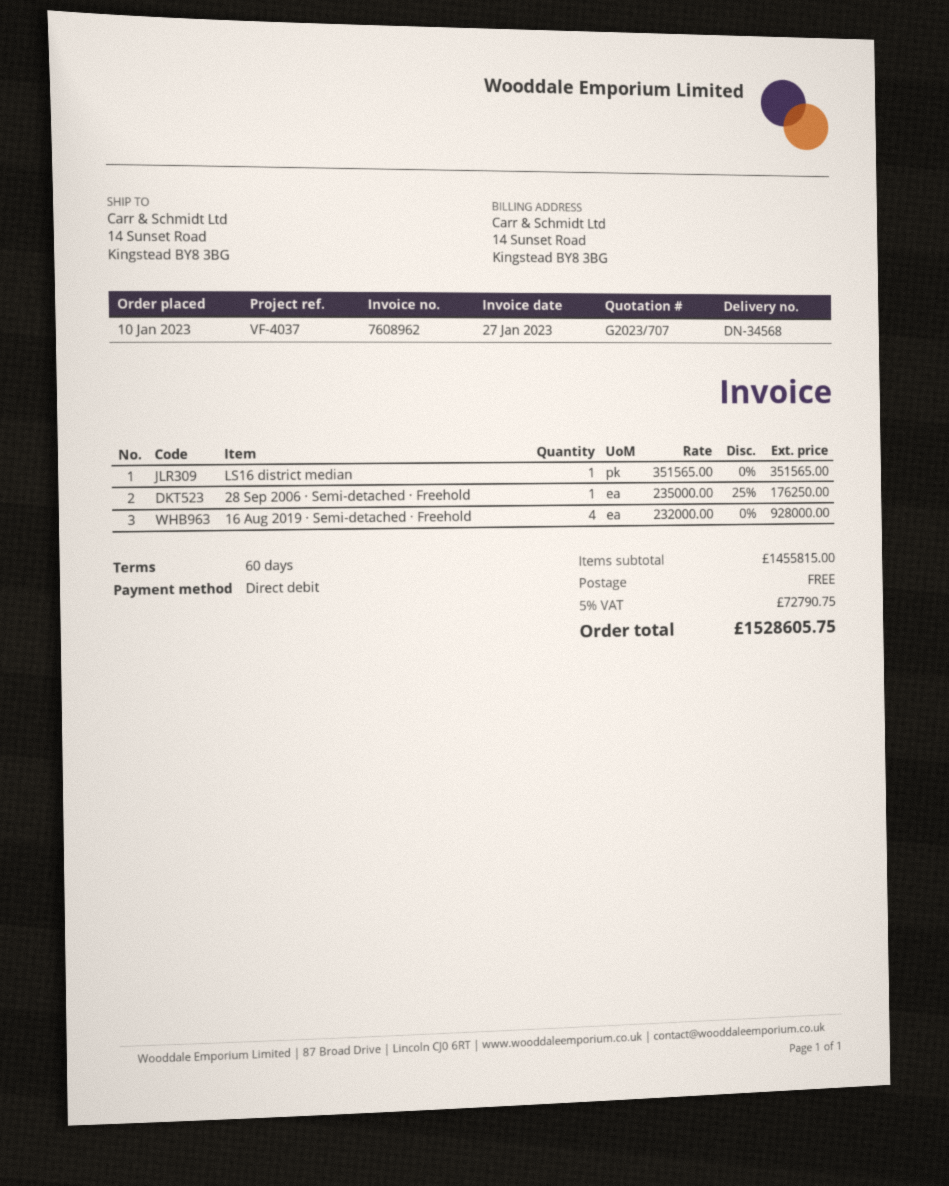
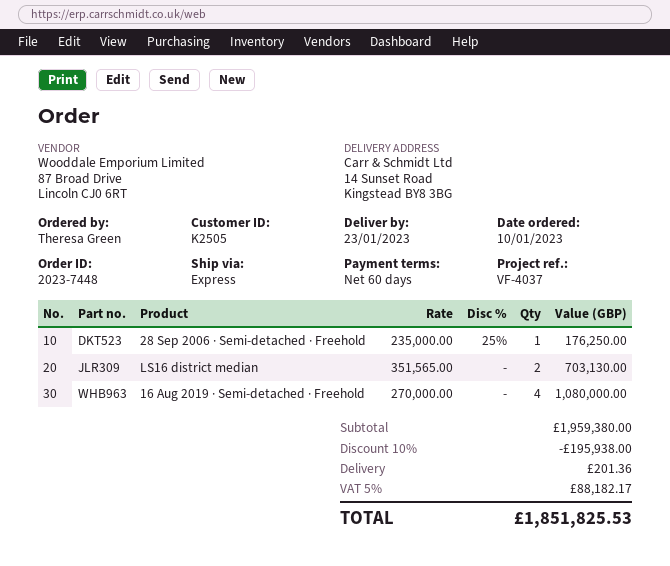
LS16 district median: 1 x 351565.00 = 351565.00 -> 2 x 351565.00 = 703130.00
16 Aug 2019 · Semi-detached · Freehold: 4 x 232000.00 = 928000.00 -> 4 x 270000.00 = 1080000.00
subtotal: 1455815.00 -> 1959380.00
discount: none -> 10% = 195938.00
shipping: 0.00 -> 201.36
tax: 5% = 72790.75 -> 5% = 88182.17
total: 1528605.75 -> 1851825.53

